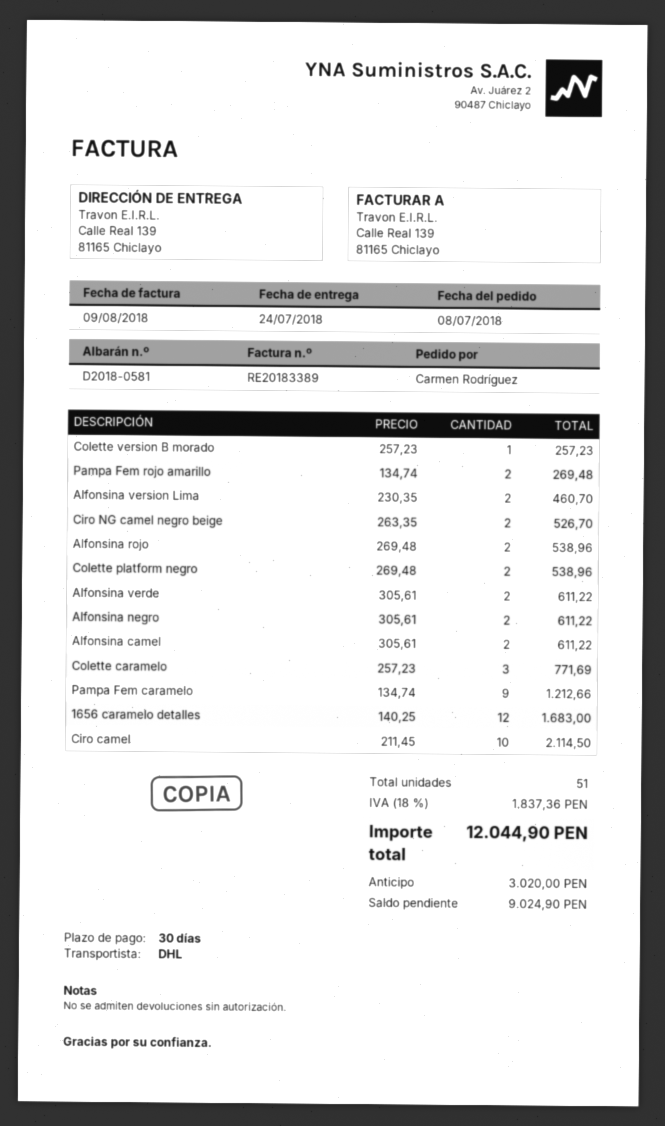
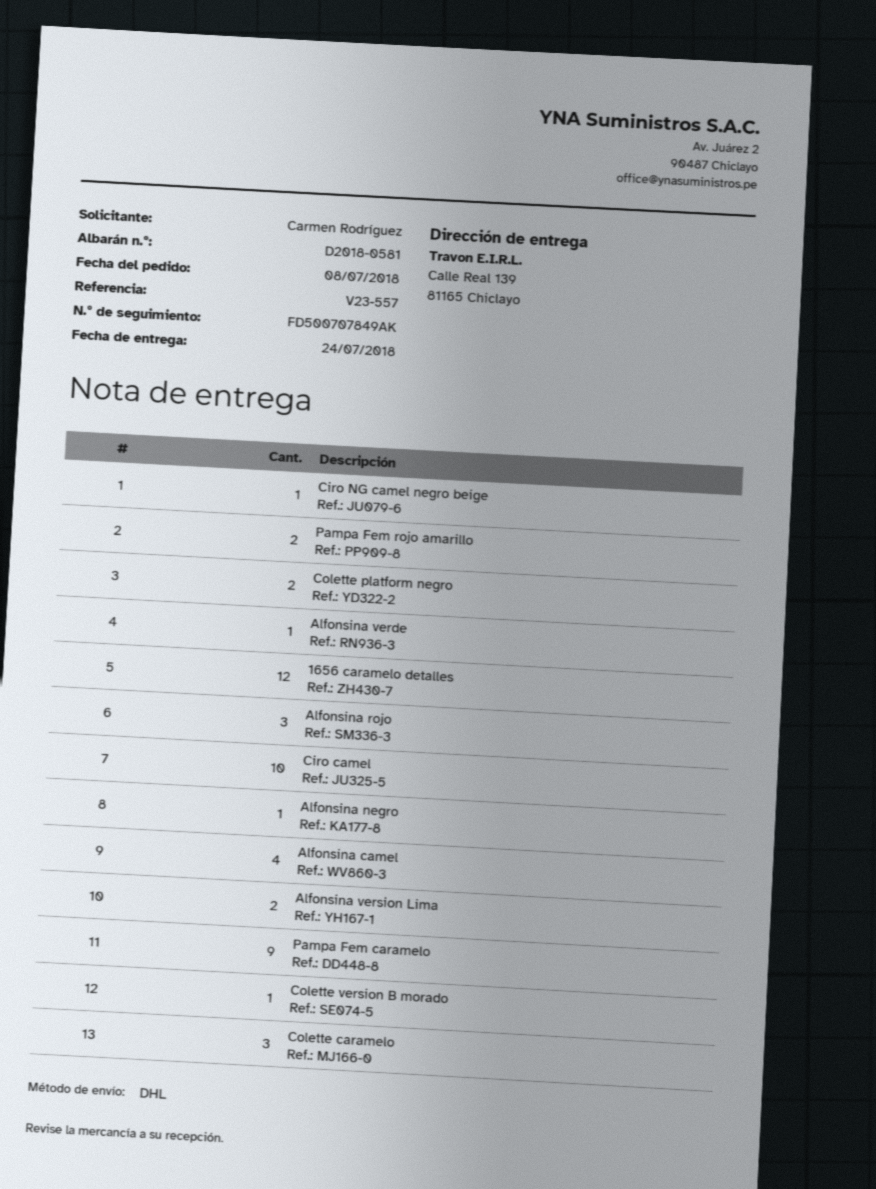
Ciro NG camel negro beige: 2 -> 1
Alfonsina rojo: 2 -> 3
Alfonsina verde: 2 -> 1
Alfonsina negro: 2 -> 1
Alfonsina camel: 2 -> 4

